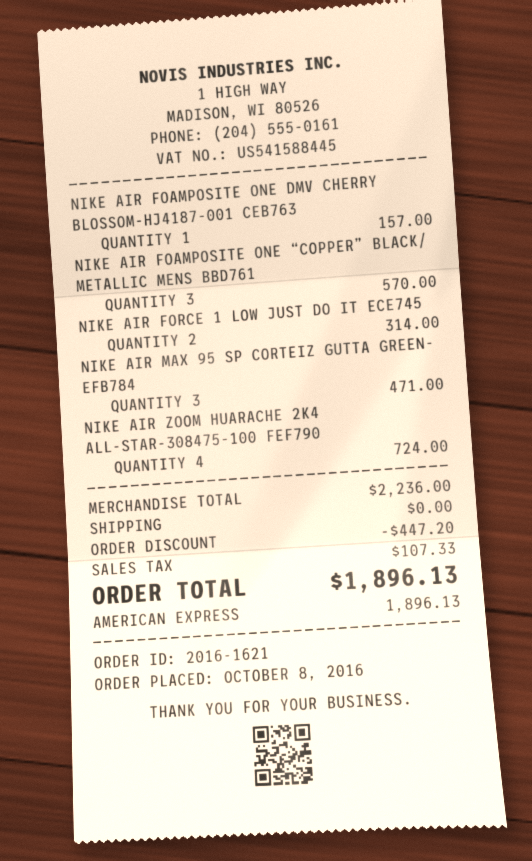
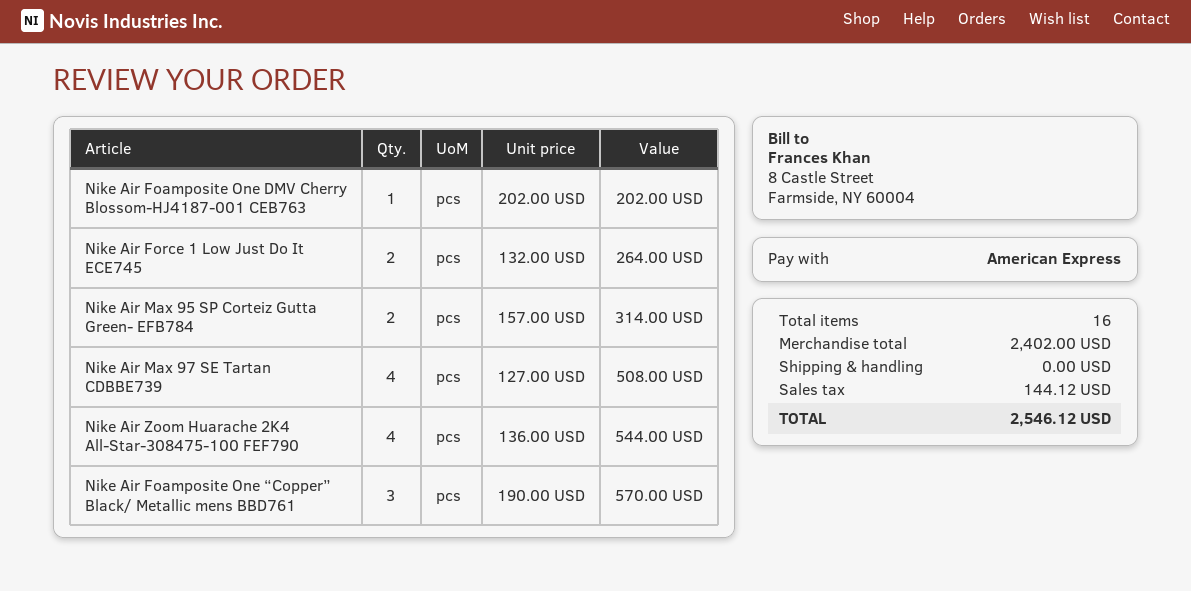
NIKE AIR FOAMPOSITE ONE DMV CHERRY BLOSSOM-HJ4187-001 CEB763: 1 for 157.00 -> 1 for 202.00
NIKE AIR FORCE 1 LOW JUST DO IT ECE745: 2 for 314.00 -> 2 for 264.00
NIKE AIR MAX 95 SP CORTEIZ GUTTA GREEN- EFB784: 3 for 471.00 -> 2 for 314.00
NIKE AIR ZOOM HUARACHE 2K4 ALL-STAR-308475-100 FEF790: 4 for 724.00 -> 4 for 544.00
Nike Air Max 97 SE Tartan CDBBE739: none -> 4 for 508.00
subtotal: 2236.00 -> 2402.00
discount: 447.20 -> none
tax: 107.33 -> 144.12
total: 1896.13 -> 2546.12

